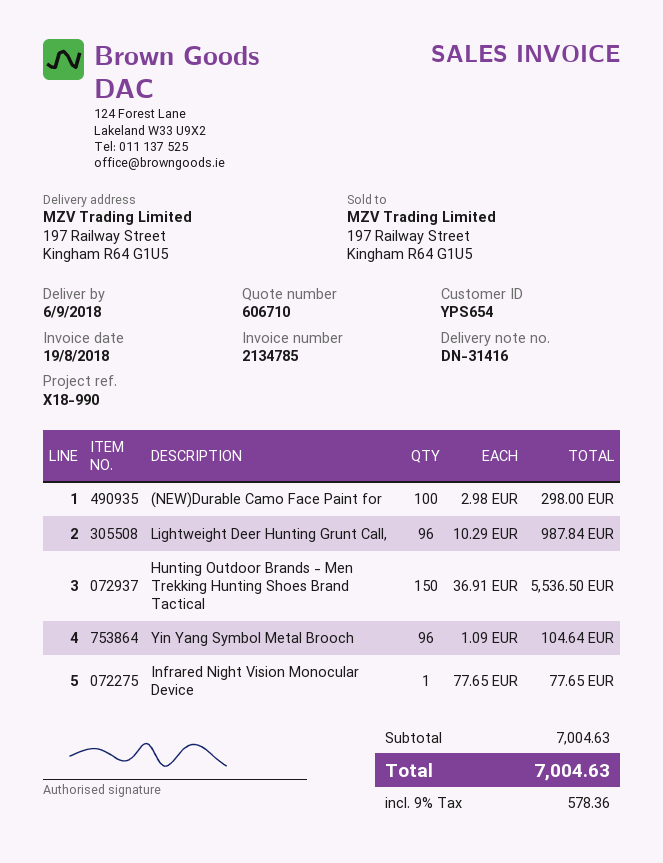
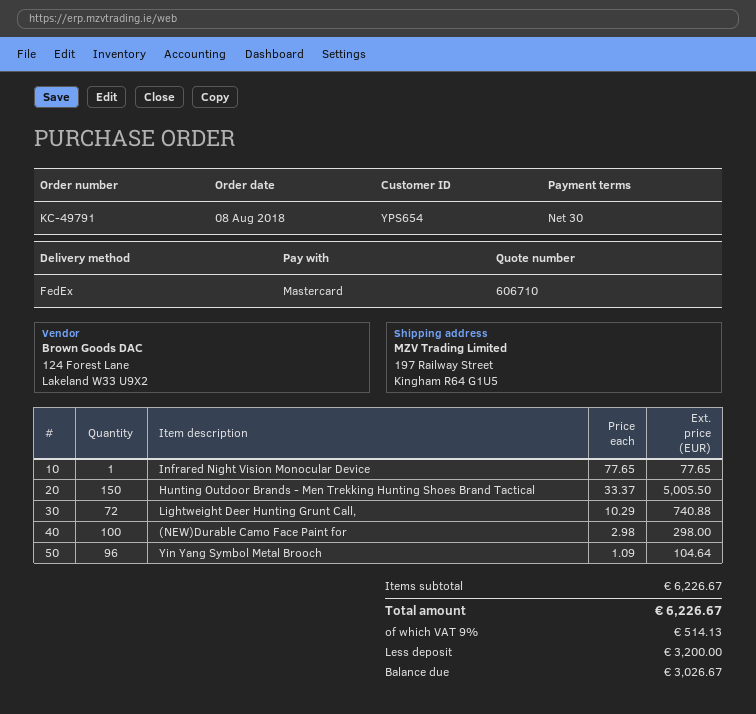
Lightweight Deer Hunting Grunt Call,: 96 x 10.29 = 987.84 -> 72 x 10.29 = 740.88
Hunting Outdoor Brands - Men Trekking Hunting Shoes Brand Tactical: 150 x 36.91 = 5536.50 -> 150 x 33.37 = 5005.50
subtotal: 7004.63 -> 6226.67
tax: 9% = 578.36 -> 9% = 514.13
total: 7004.63 -> 6226.67

